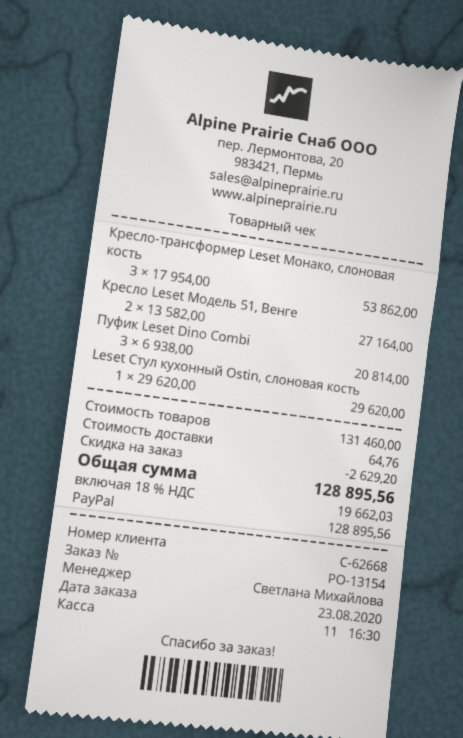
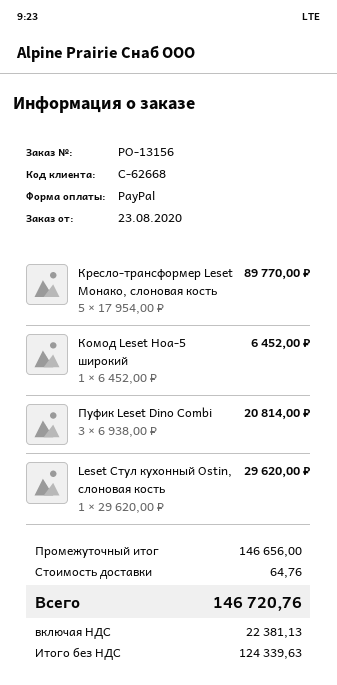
order number: PO-13154 -> PO-13156
Кресло-трансформер Leset Монако, слоновая кость: 3 x 17954.00 = 53862.00 -> 5 x 17954.00 = 89770.00
Кресло Leset Модель 51, Венге: 2 x 13582.00 = 27164.00 -> none
Комод Leset Ноа-5 широкий: none -> 1 x 6452.00 = 6452.00
subtotal: 131460.00 -> 146656.00
discount: 2629.20 -> none
tax: 19662.03 -> 22381.13
total: 128895.56 -> 146720.76

